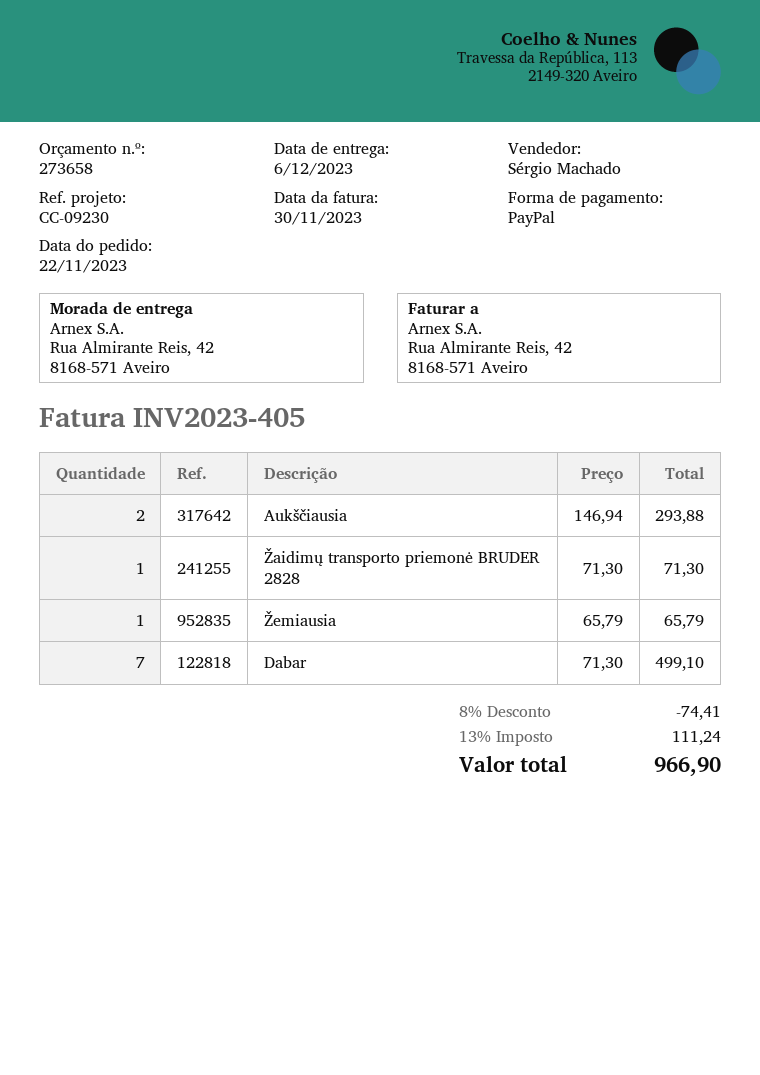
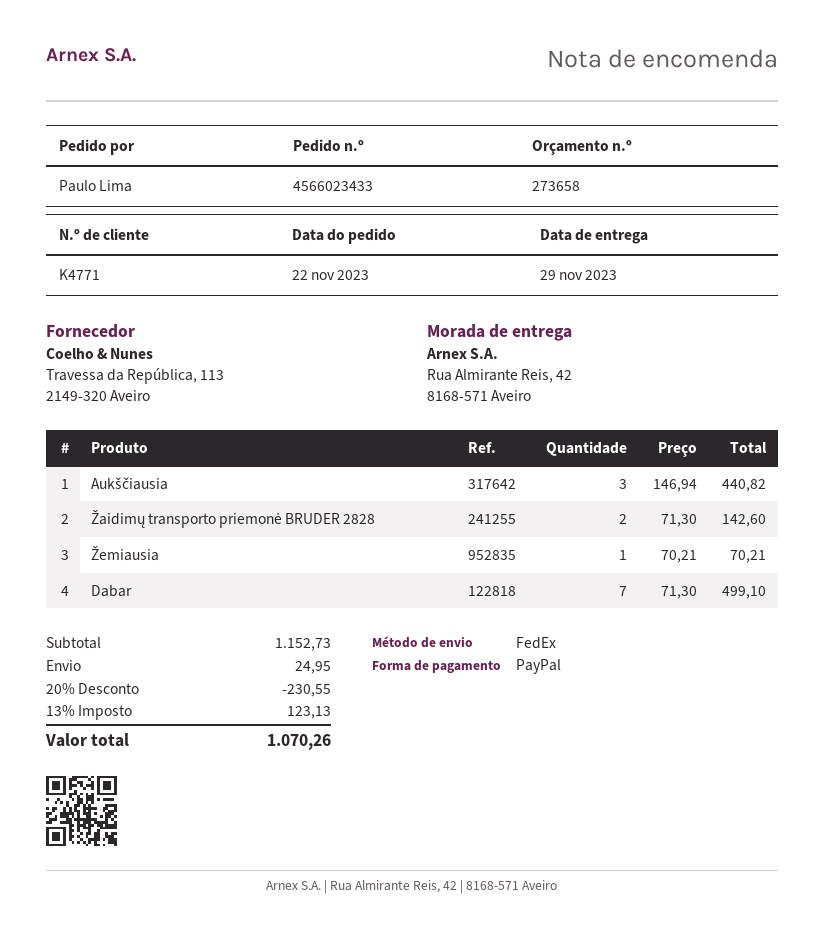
delivery date: 2023-12-06 -> 2023-11-29
Aukščiausia: 2 x 146.94 = 293.88 -> 3 x 146.94 = 440.82
Žaidimų transporto priemonė BRUDER 2828: 1 x 71.30 = 71.30 -> 2 x 71.30 = 142.60
Žemiausia: 1 x 65.79 = 65.79 -> 1 x 70.21 = 70.21
discount: 8% = 74.41 -> 20% = 230.55
shipping: none -> 24.95
tax: 13% = 111.24 -> 13% = 123.13
total: 966.90 -> 1070.26

